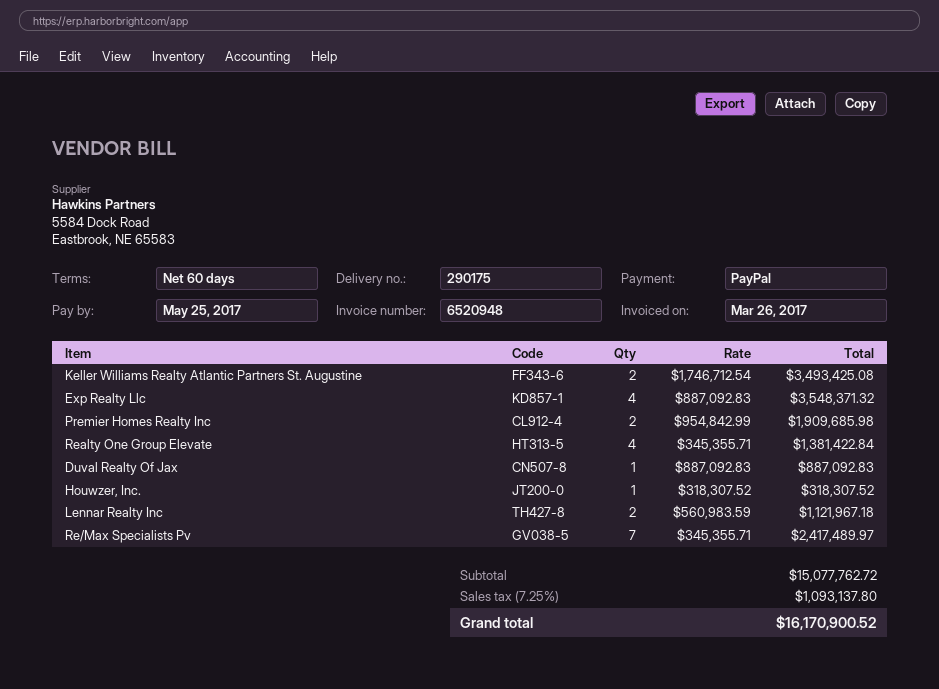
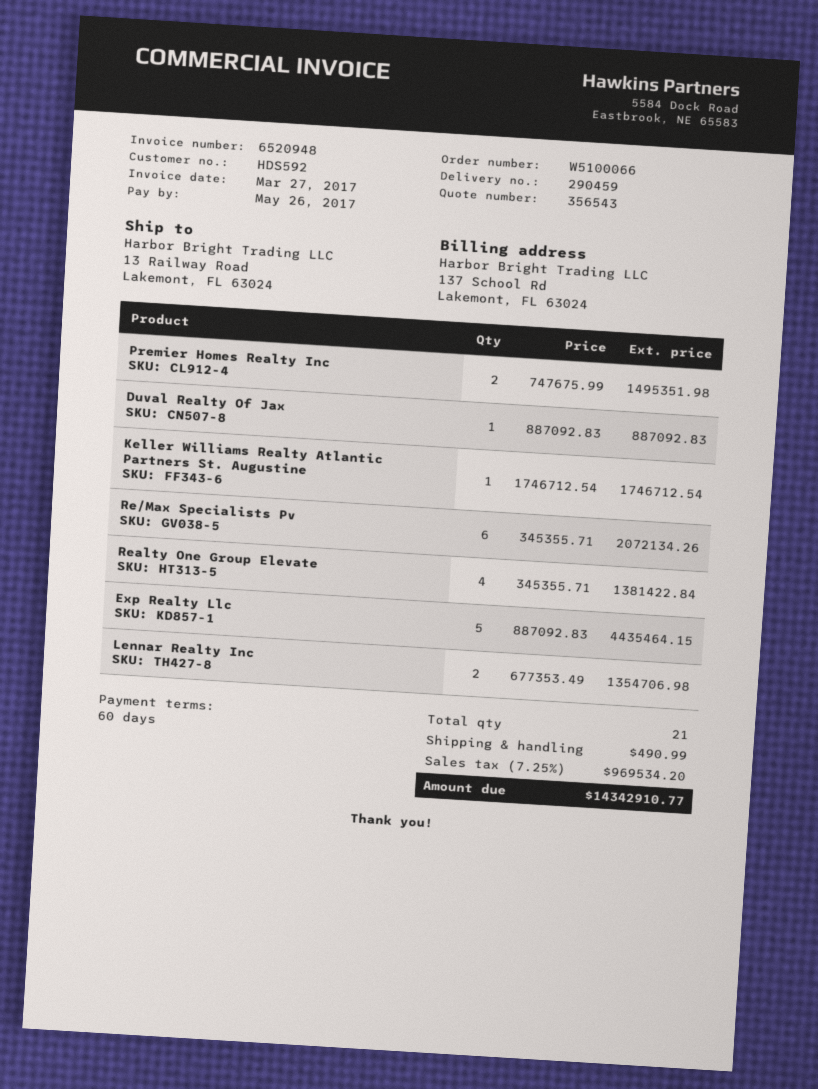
delivery note number: 290175 -> 290459
invoice date: 2017-03-26 -> 2017-03-27
due date: 2017-05-25 -> 2017-05-26
Keller Williams Realty Atlantic Partners St. Augustine: 2 x 1746712.54 = 3493425.08 -> 1 x 1746712.54 = 1746712.54
Exp Realty Llc: 4 x 887092.83 = 3548371.32 -> 5 x 887092.83 = 4435464.15
Premier Homes Realty Inc: 2 x 954842.99 = 1909685.98 -> 2 x 747675.99 = 1495351.98
Houwzer, Inc.: 1 x 318307.52 = 318307.52 -> none
Lennar Realty Inc: 2 x 560983.59 = 1121967.18 -> 2 x 677353.49 = 1354706.98
Re/Max Specialists Pv: 7 x 345355.71 = 2417489.97 -> 6 x 345355.71 = 2072134.26
shipping: none -> 490.99
tax: 7.25% = 1093137.80 -> 7.25% = 969534.20
total: 16170900.52 -> 14342910.77

